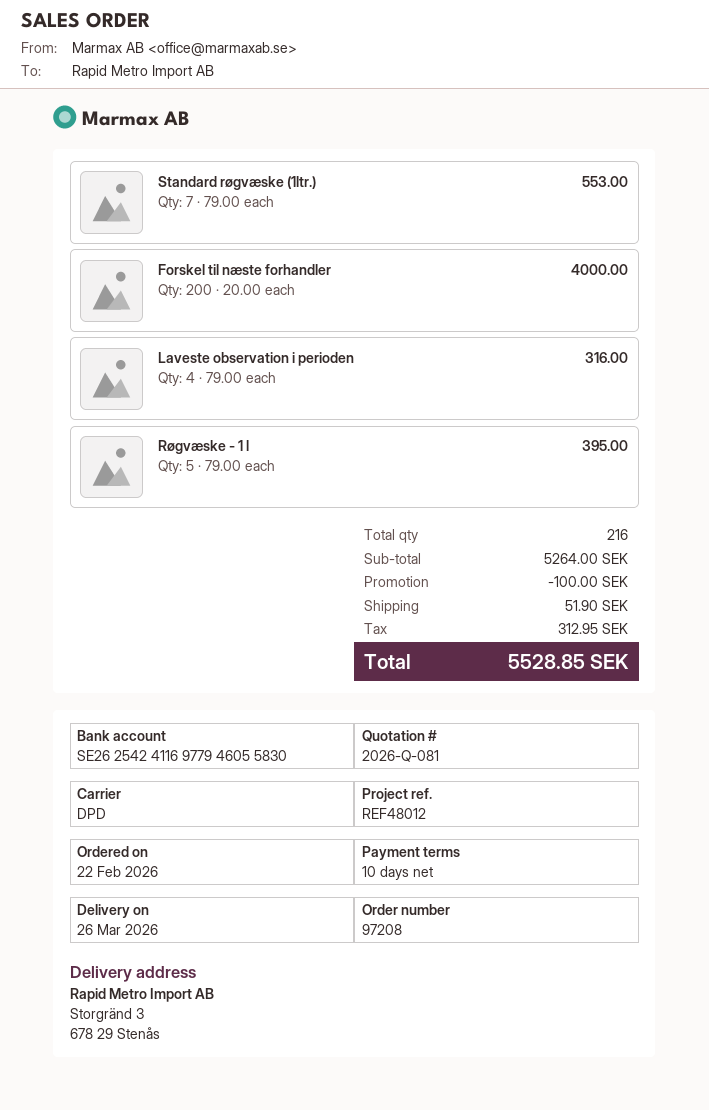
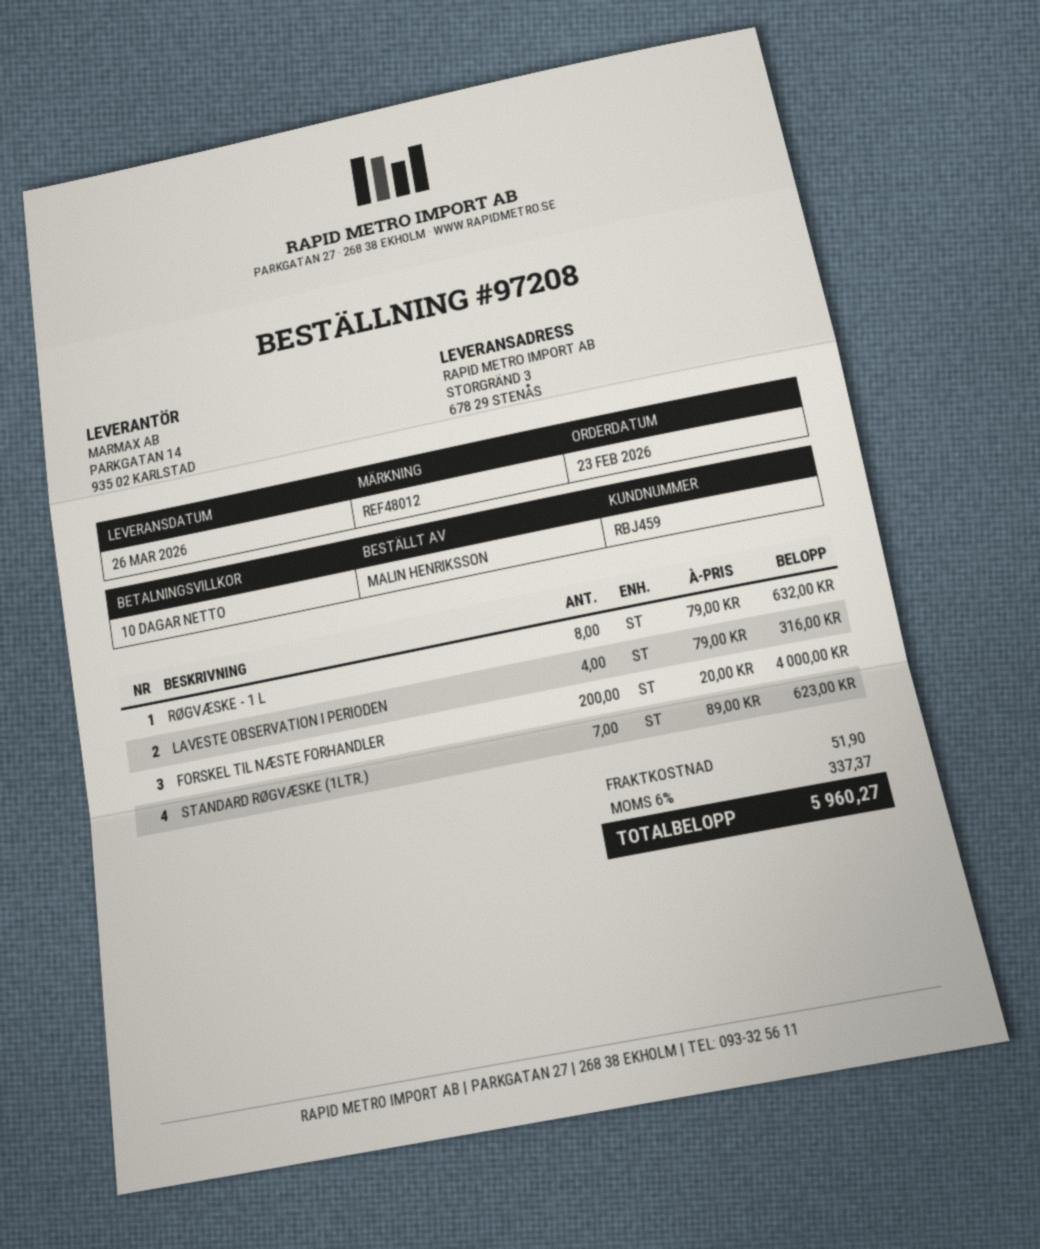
order date: 2026-02-22 -> 2026-02-23
Standard røgvæske (1ltr.): 7 x 79.00 = 553.00 -> 7 x 89.00 = 623.00
Røgvæske - 1 l: 5 x 79.00 = 395.00 -> 8 x 79.00 = 632.00
discount: 100.00 -> none
tax: 312.95 -> 337.37
total: 5528.85 -> 5960.27

